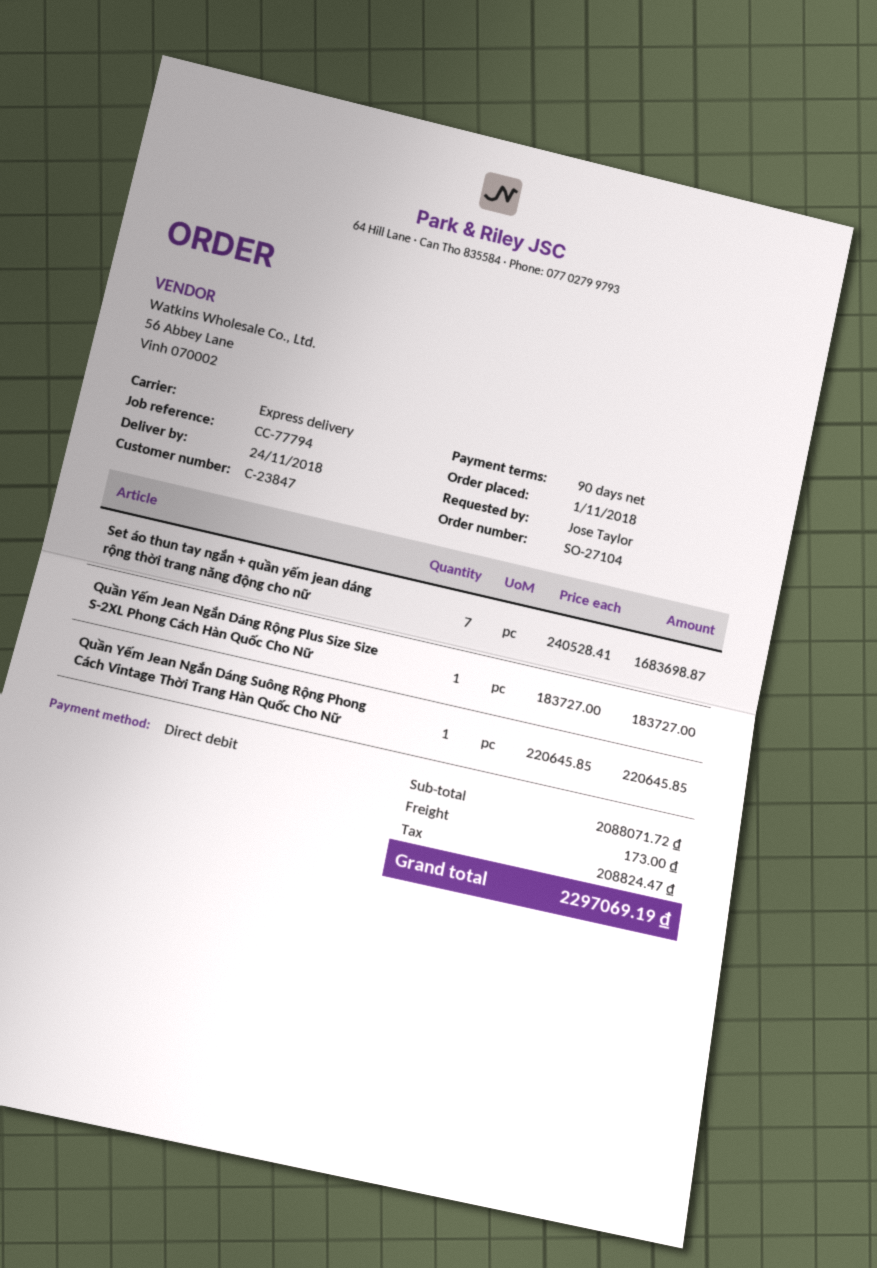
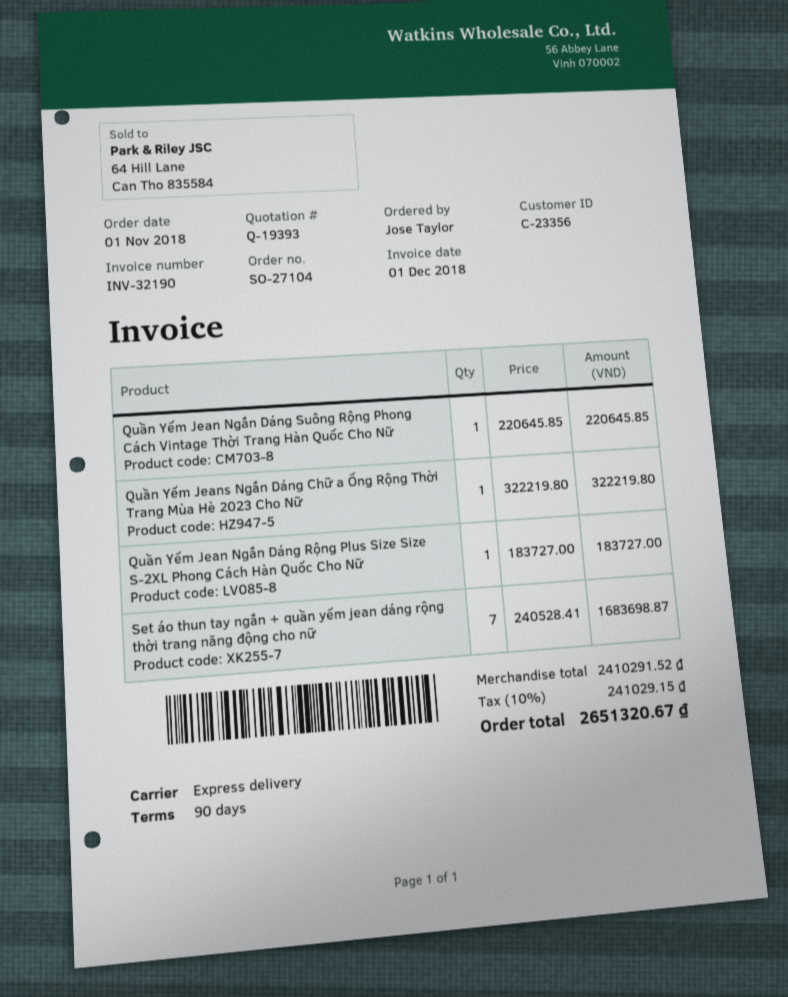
customer number: C-23847 -> C-23356
Quần Yếm Jeans Ngắn Dáng Chữ a Ống Rộng Thời Trang Mùa Hè 2023 Cho Nữ: none -> 1 x 322219.80 = 322219.80
subtotal: 2088071.72 -> 2410291.52
shipping: 173.00 -> none
tax: 208824.47 -> 241029.15
total: 2297069.19 -> 2651320.67

